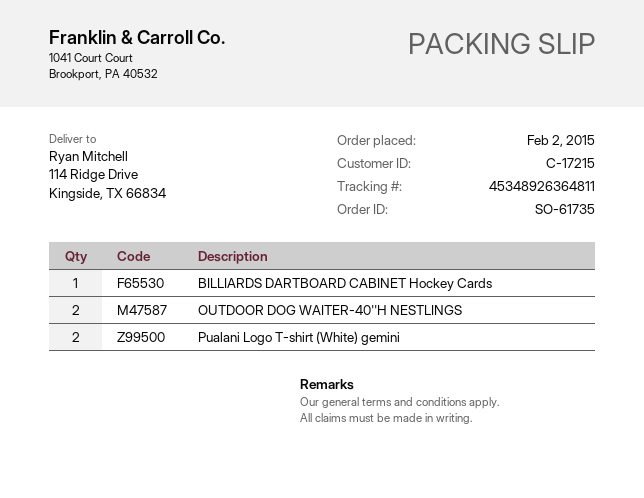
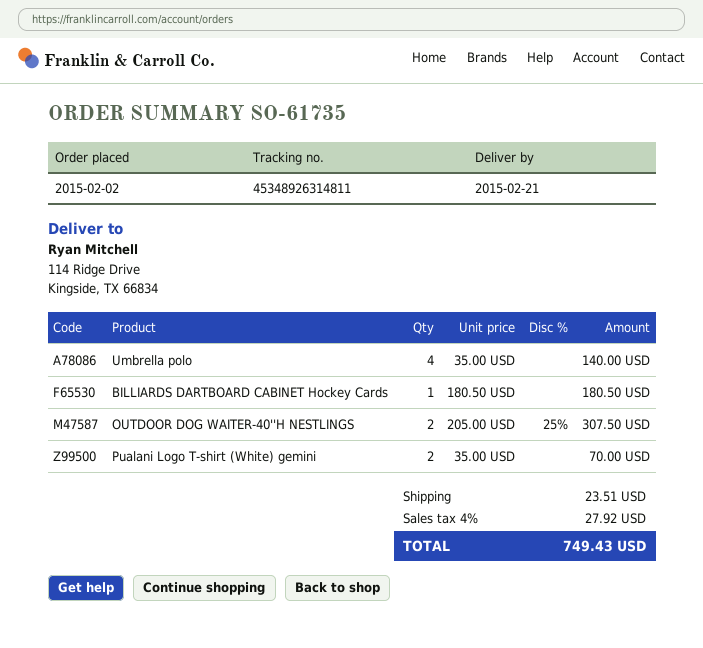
tracking number: 45348926364811 -> 45348926314811
Umbrella polo: none -> 4

